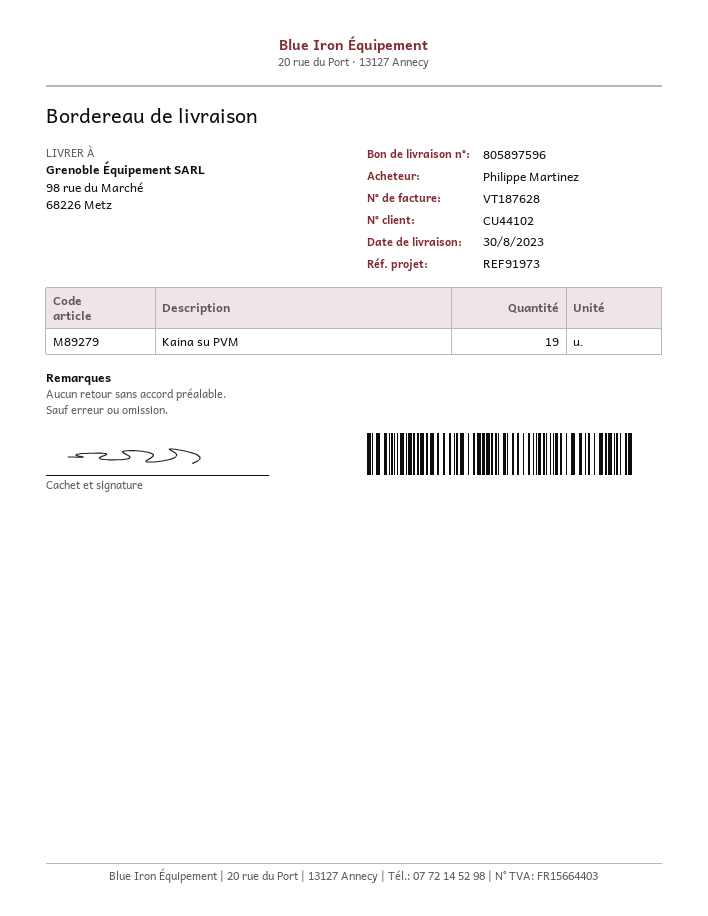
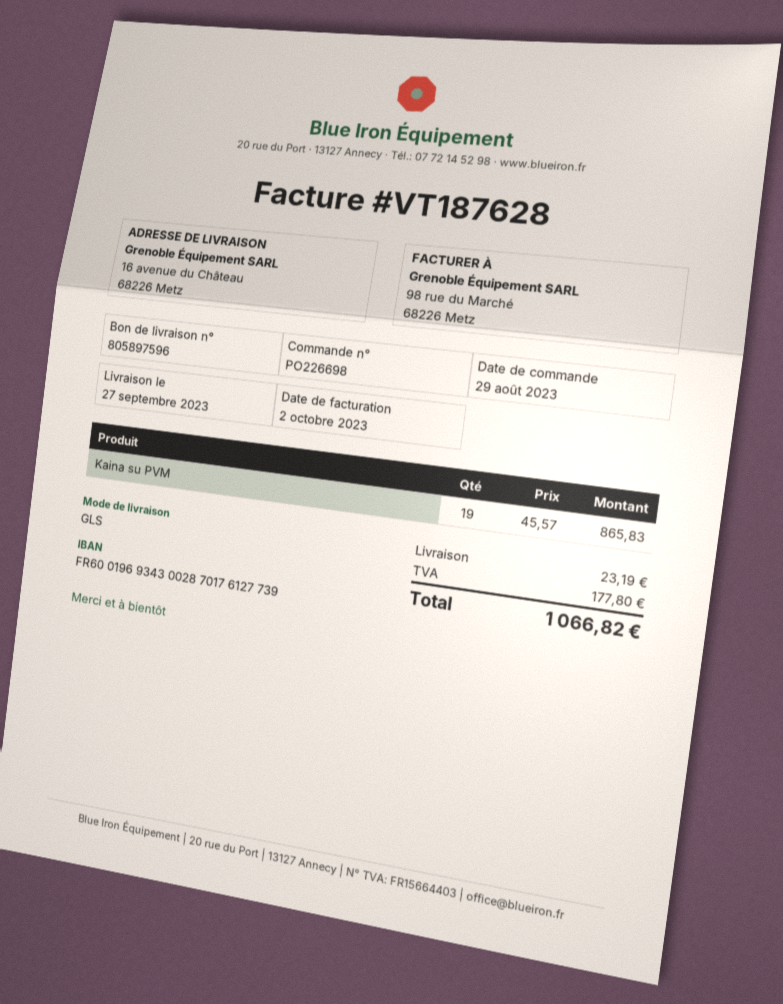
delivery date: 2023-08-30 -> 2023-09-27
ship to: 98 rue du Marché, 68226 Metz -> 16 avenue du Château, 68226 Metz

